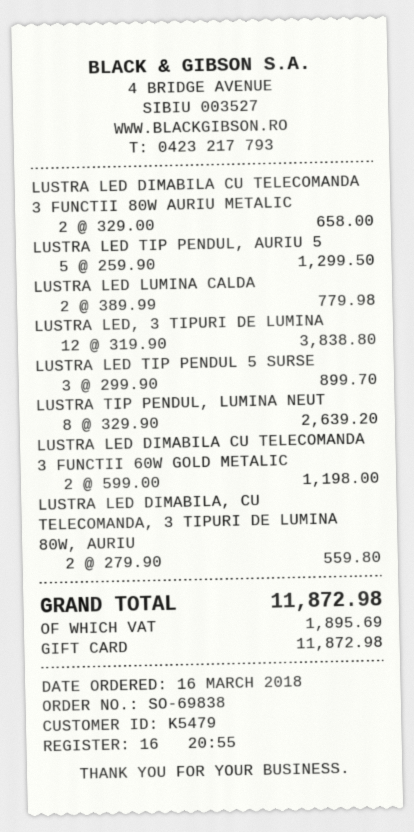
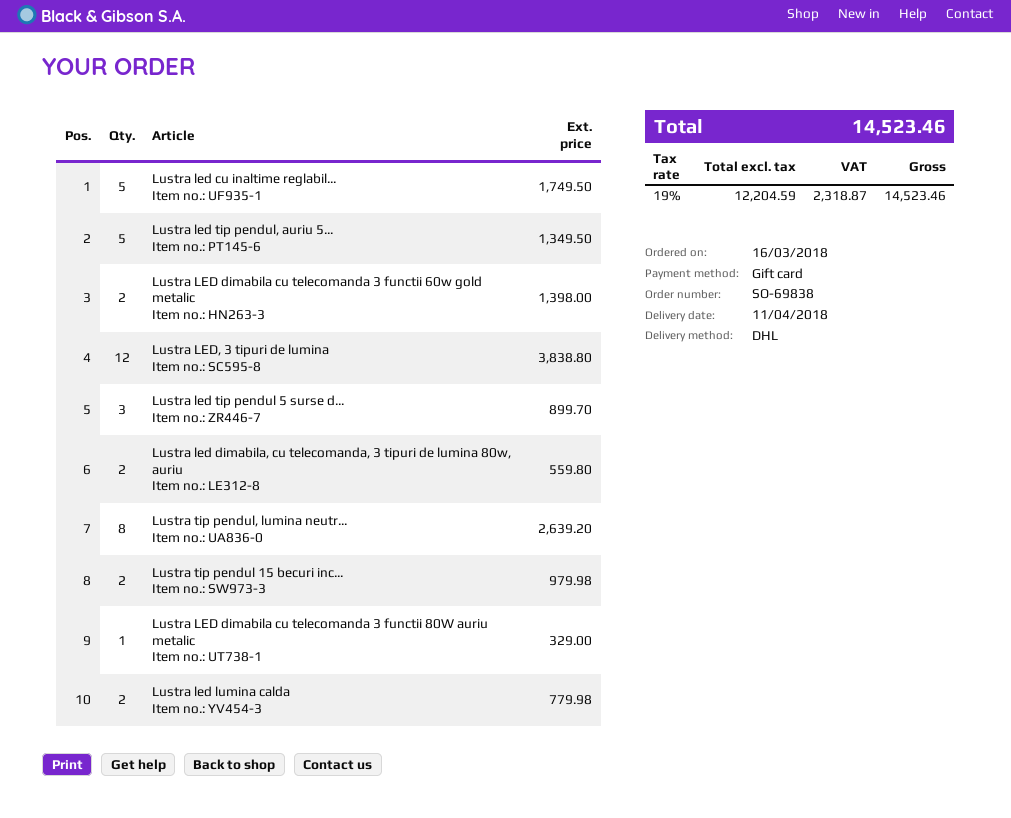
LUSTRA LED DIMABILA CU TELECOMANDA 3 FUNCTII 80W AURIU METALIC: 2 for 658.00 -> 1 for 329.00
LUSTRA LED TIP PENDUL, AURIU 5: 5 for 1299.50 -> 5 for 1349.50
LUSTRA LED DIMABILA CU TELECOMANDA 3 FUNCTII 60W GOLD METALIC: 2 for 1198.00 -> 2 for 1398.00
Lustra led cu inaltime reglabil...: none -> 5 for 1749.50
Lustra tip pendul 15 becuri inc...: none -> 2 for 979.98
tax: 1895.69 -> 2318.87
total: 11872.98 -> 14523.46

